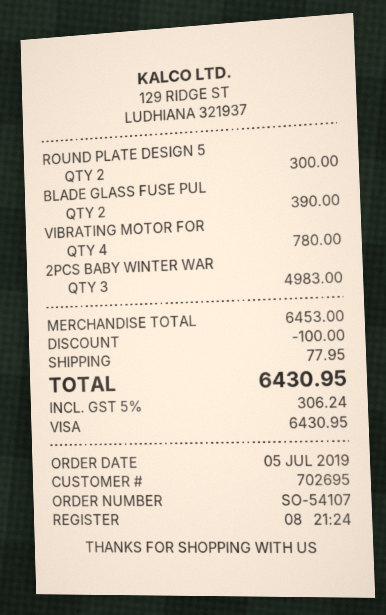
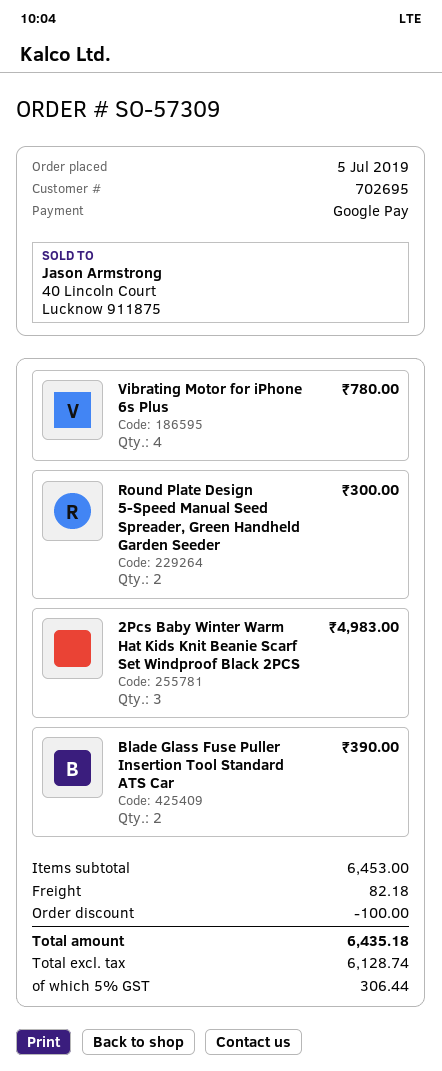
order number: SO-54107 -> SO-57309
payment method: Visa -> Google Pay
shipping: 77.95 -> 82.18
tax: 5% = 306.24 -> 5% = 306.44
total: 6430.95 -> 6435.18

